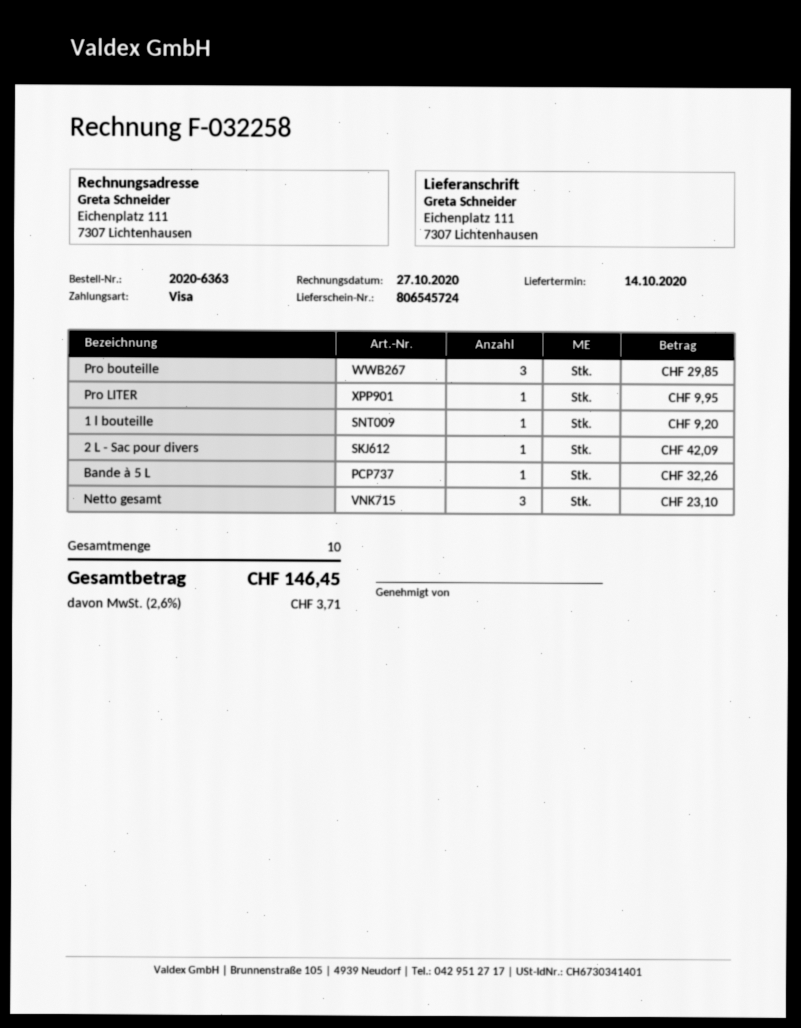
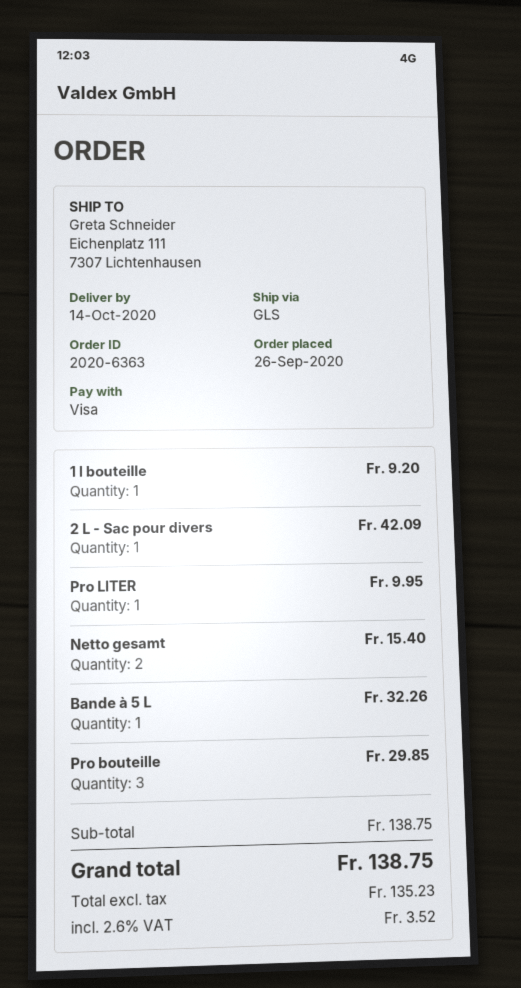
Netto gesamt: 3 for 23.10 -> 2 for 15.40
tax: 2.6% = 3.71 -> 2.6% = 3.52
total: 146.45 -> 138.75

